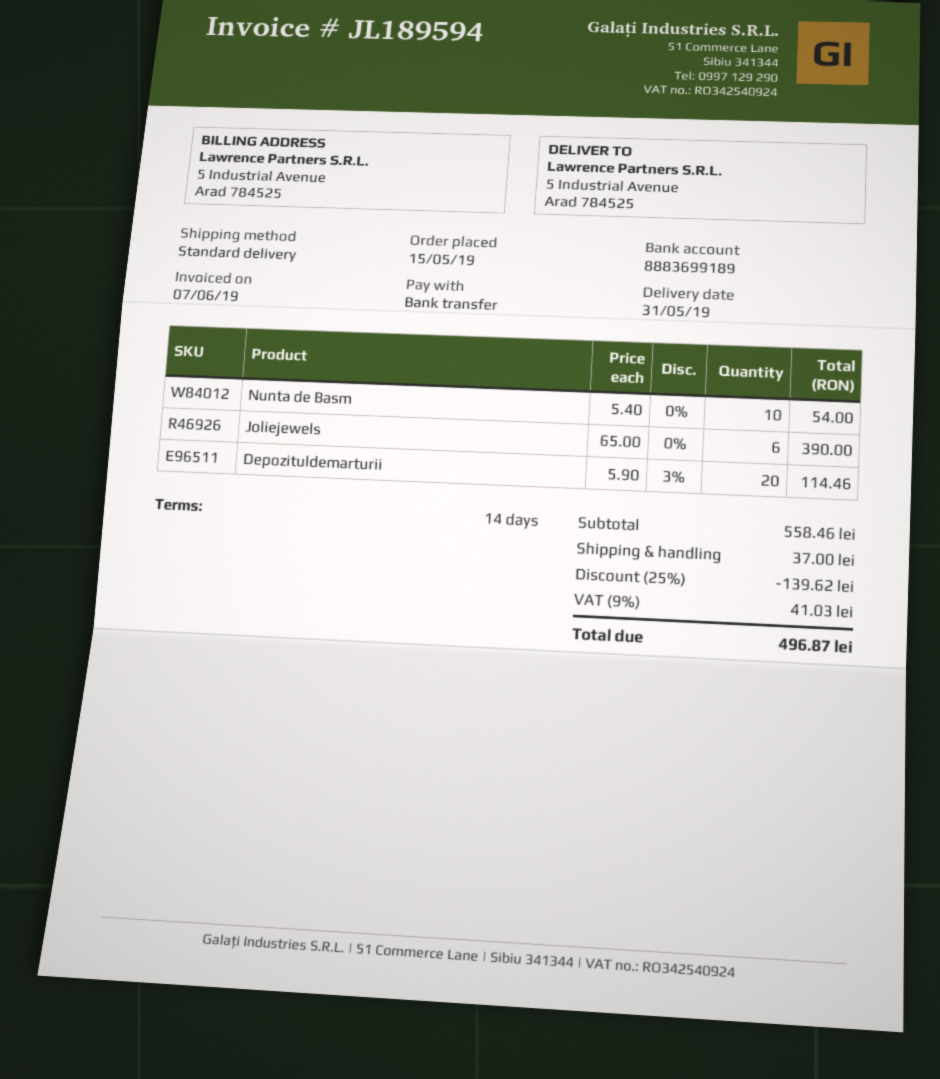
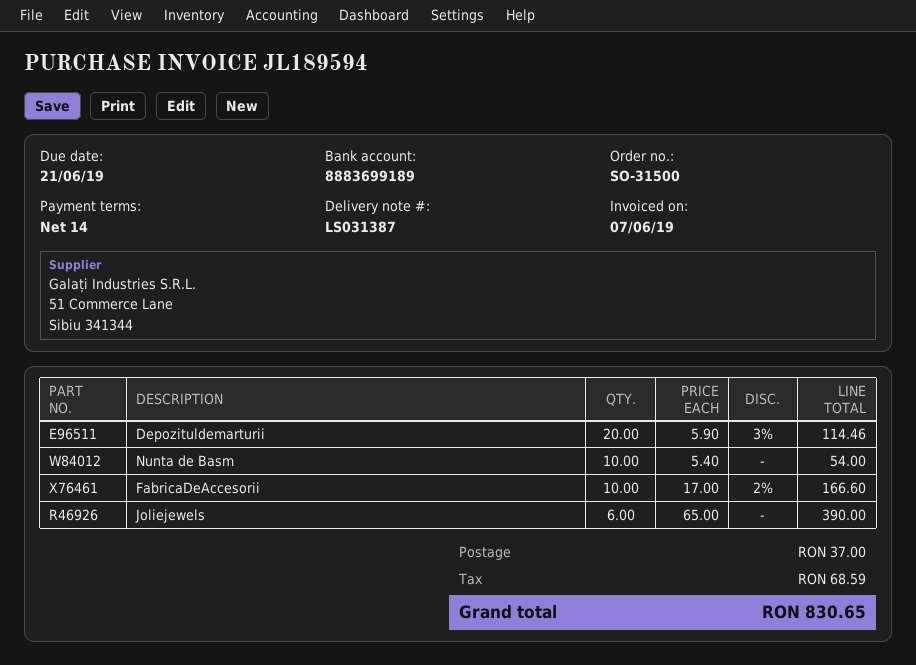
FabricaDeAccesorii: none -> 10 x 17.00 - 2% = 166.60
discount: 25% = 139.62 -> none
tax: 41.03 -> 68.59
total: 496.87 -> 830.65

